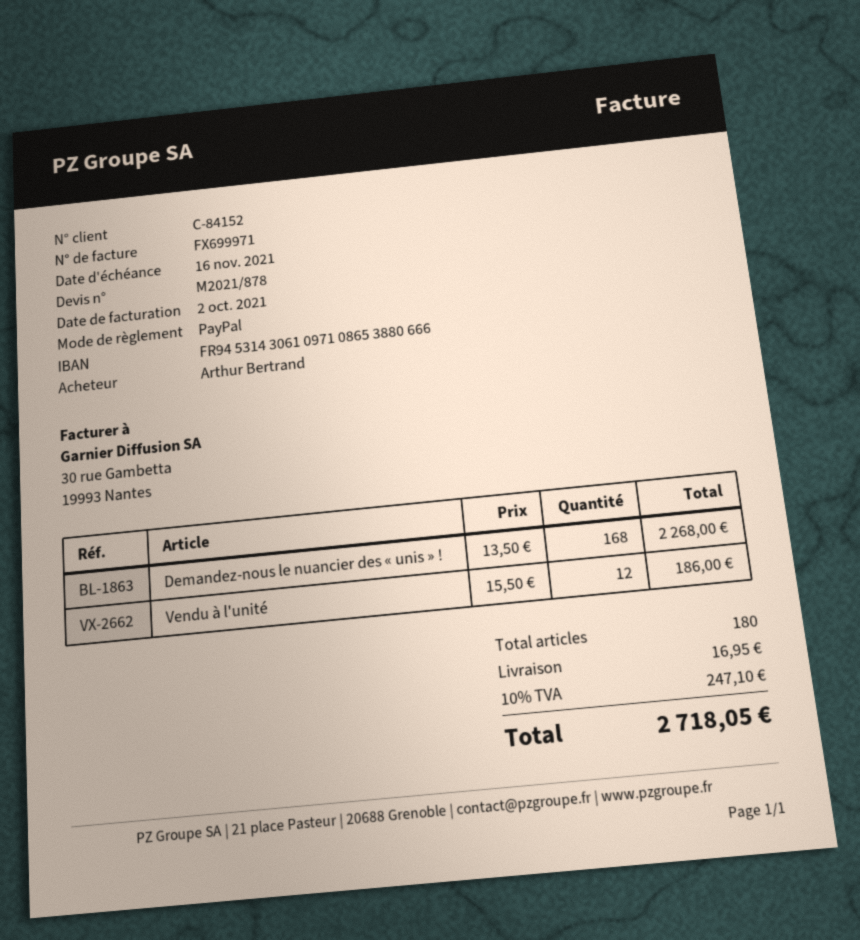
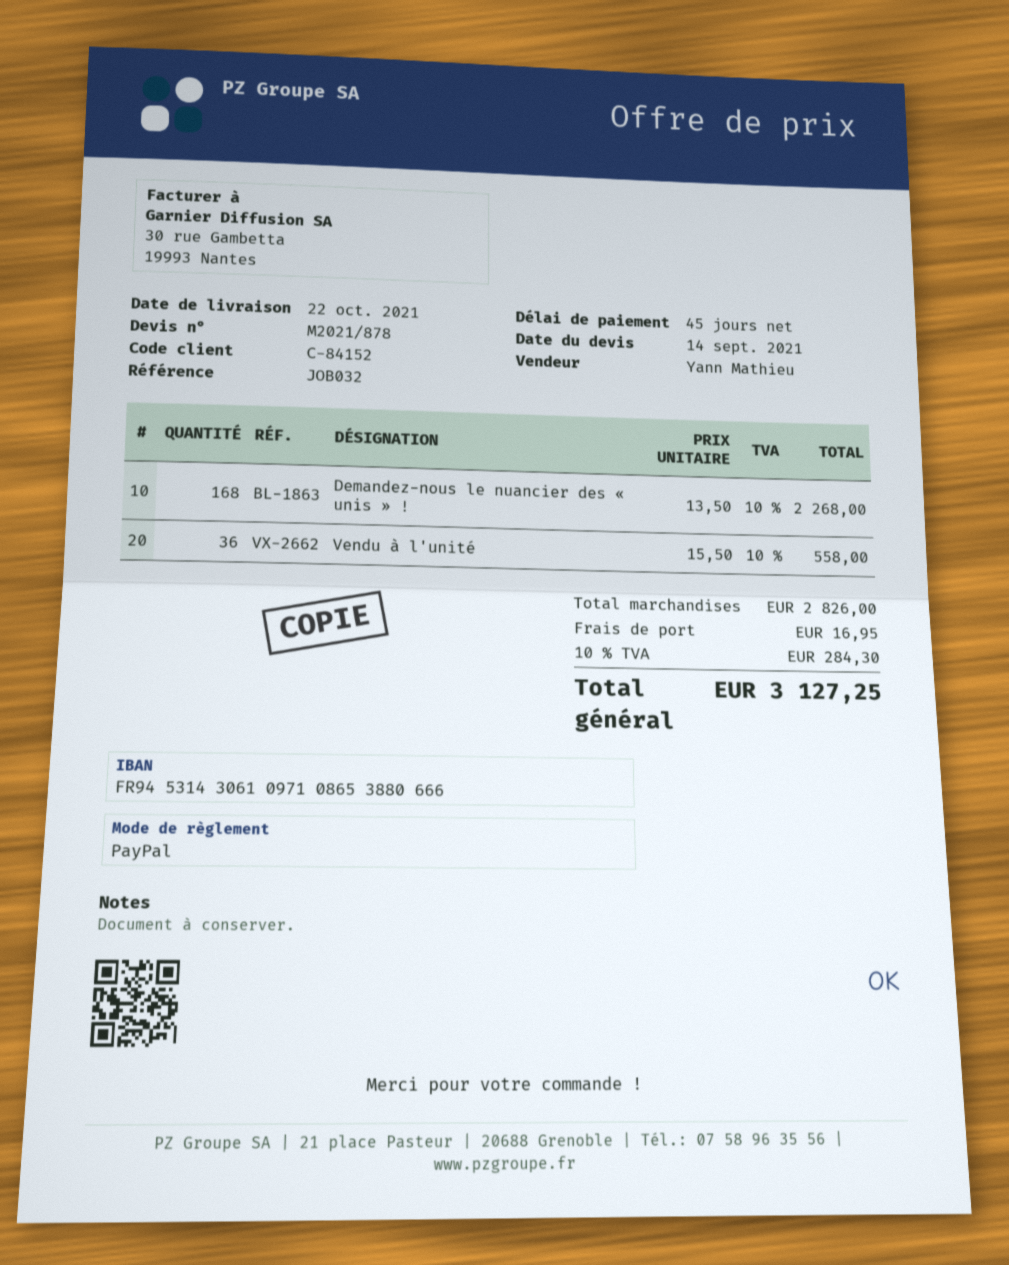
Vendu à l'unité: 12 x 15.50 = 186.00 -> 36 x 15.50 = 558.00
tax: 10% = 247.10 -> 10% = 284.30
total: 2718.05 -> 3127.25

